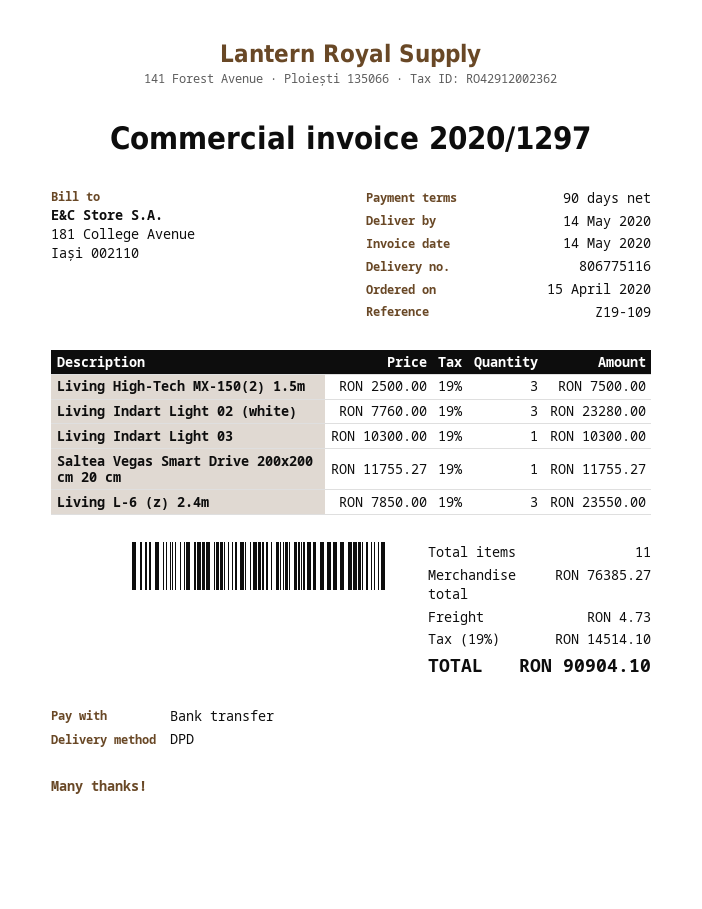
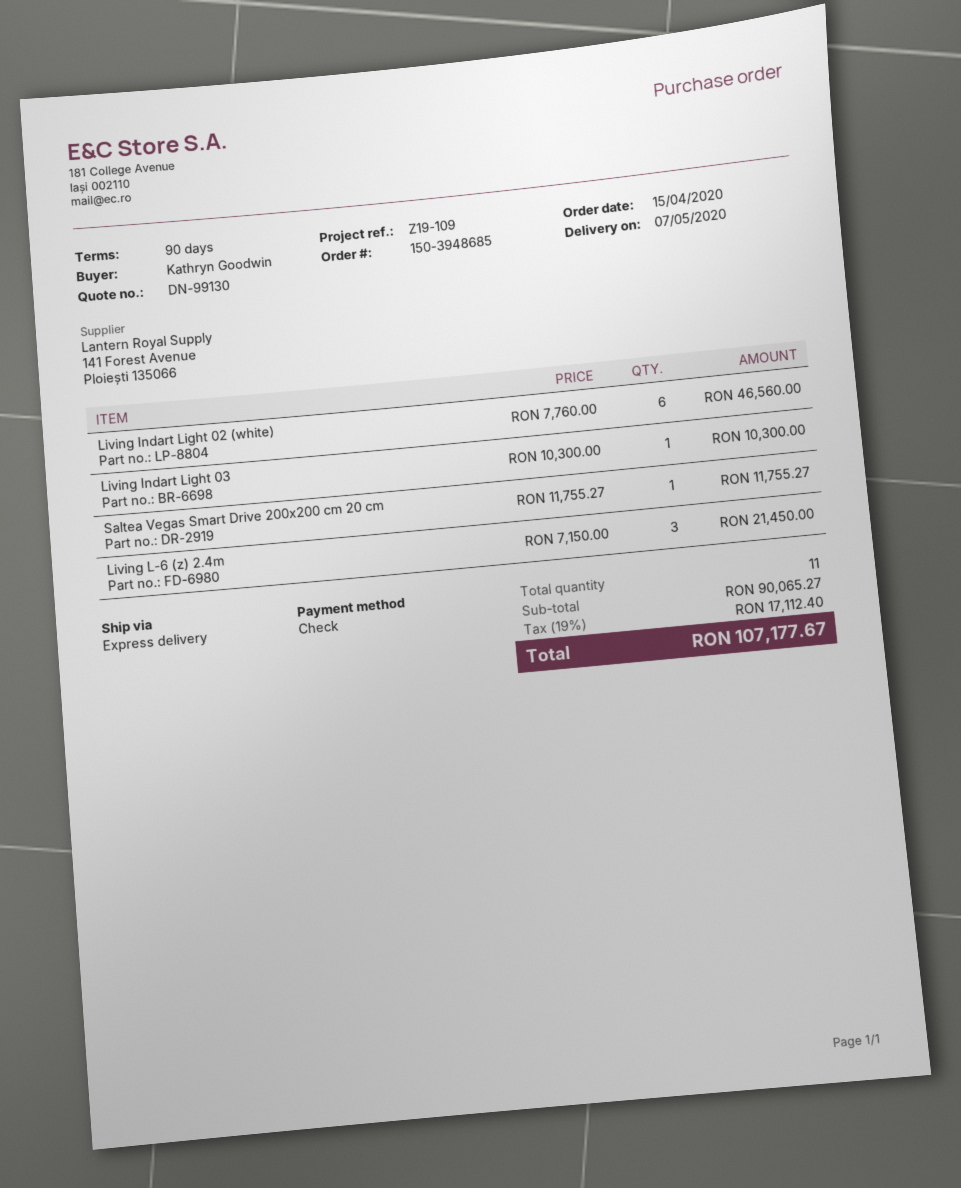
delivery date: 2020-05-14 -> 2020-05-07
payment method: bank transfer -> cheque
shipping method: DPD -> express
Living High-Tech МХ-150(2) 1.5m: 3 x 2500.00 = 7500.00 -> none
Living Indart Light 02 (white): 3 x 7760.00 = 23280.00 -> 6 x 7760.00 = 46560.00
Living L-6 (z) 2.4m: 3 x 7850.00 = 23550.00 -> 3 x 7150.00 = 21450.00
subtotal: 76385.27 -> 90065.27
shipping: 4.73 -> none
tax: 19% = 14514.10 -> 19% = 17112.40
total: 90904.10 -> 107177.67

